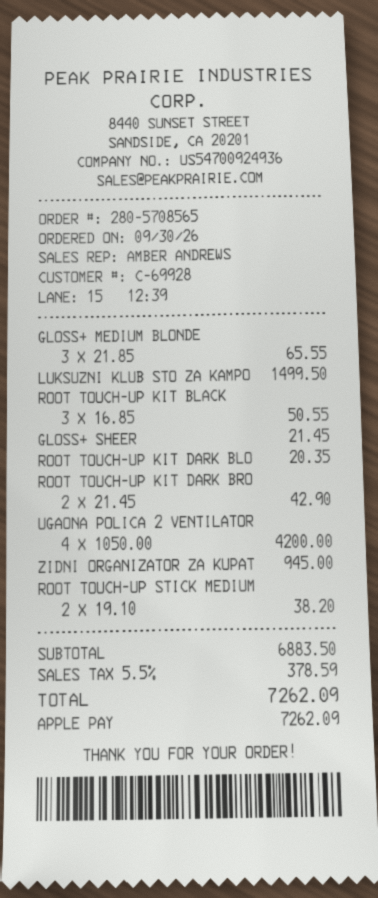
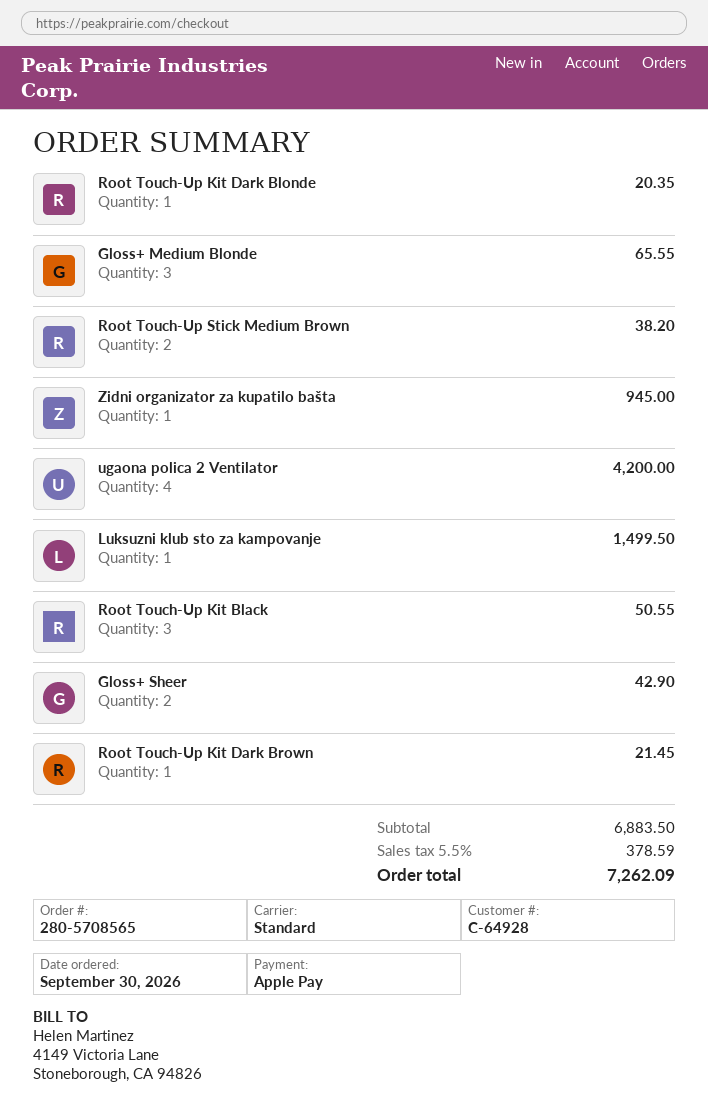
customer number: C-69928 -> C-64928
GLOSS+ SHEER: 1 for 21.45 -> 2 for 42.90
ROOT TOUCH-UP KIT DARK BRO: 2 for 42.90 -> 1 for 21.45

